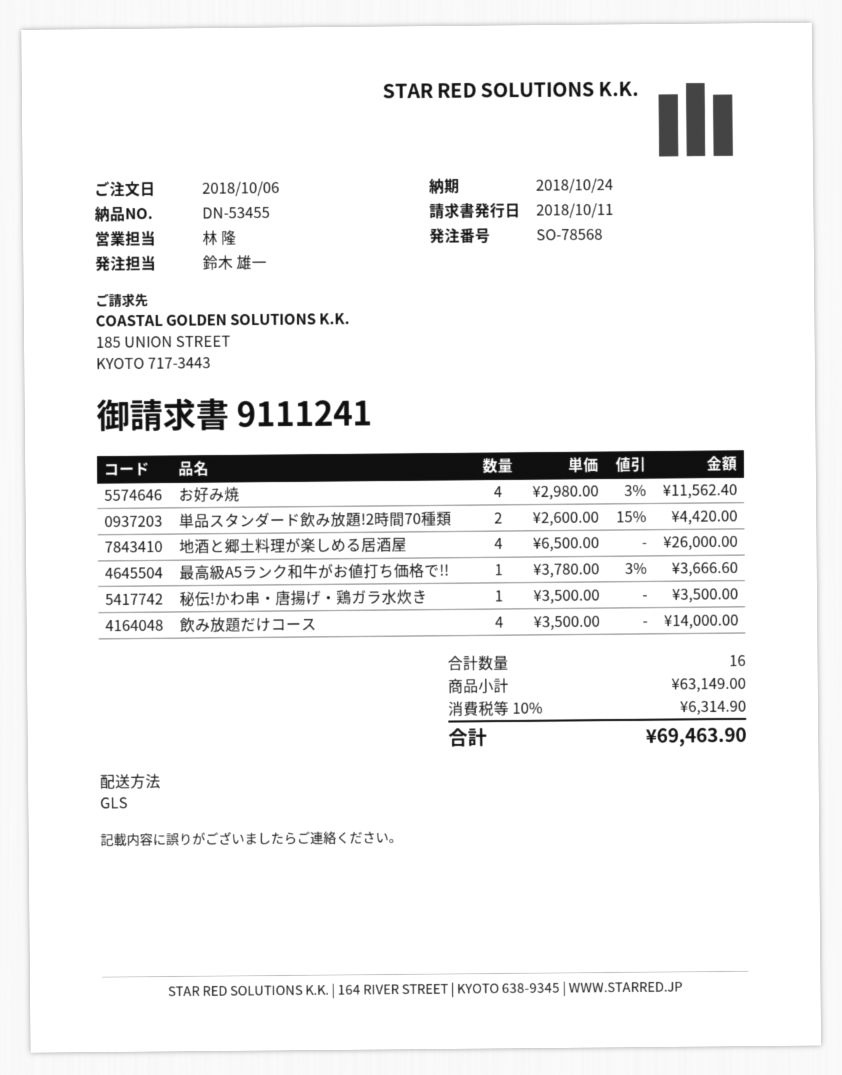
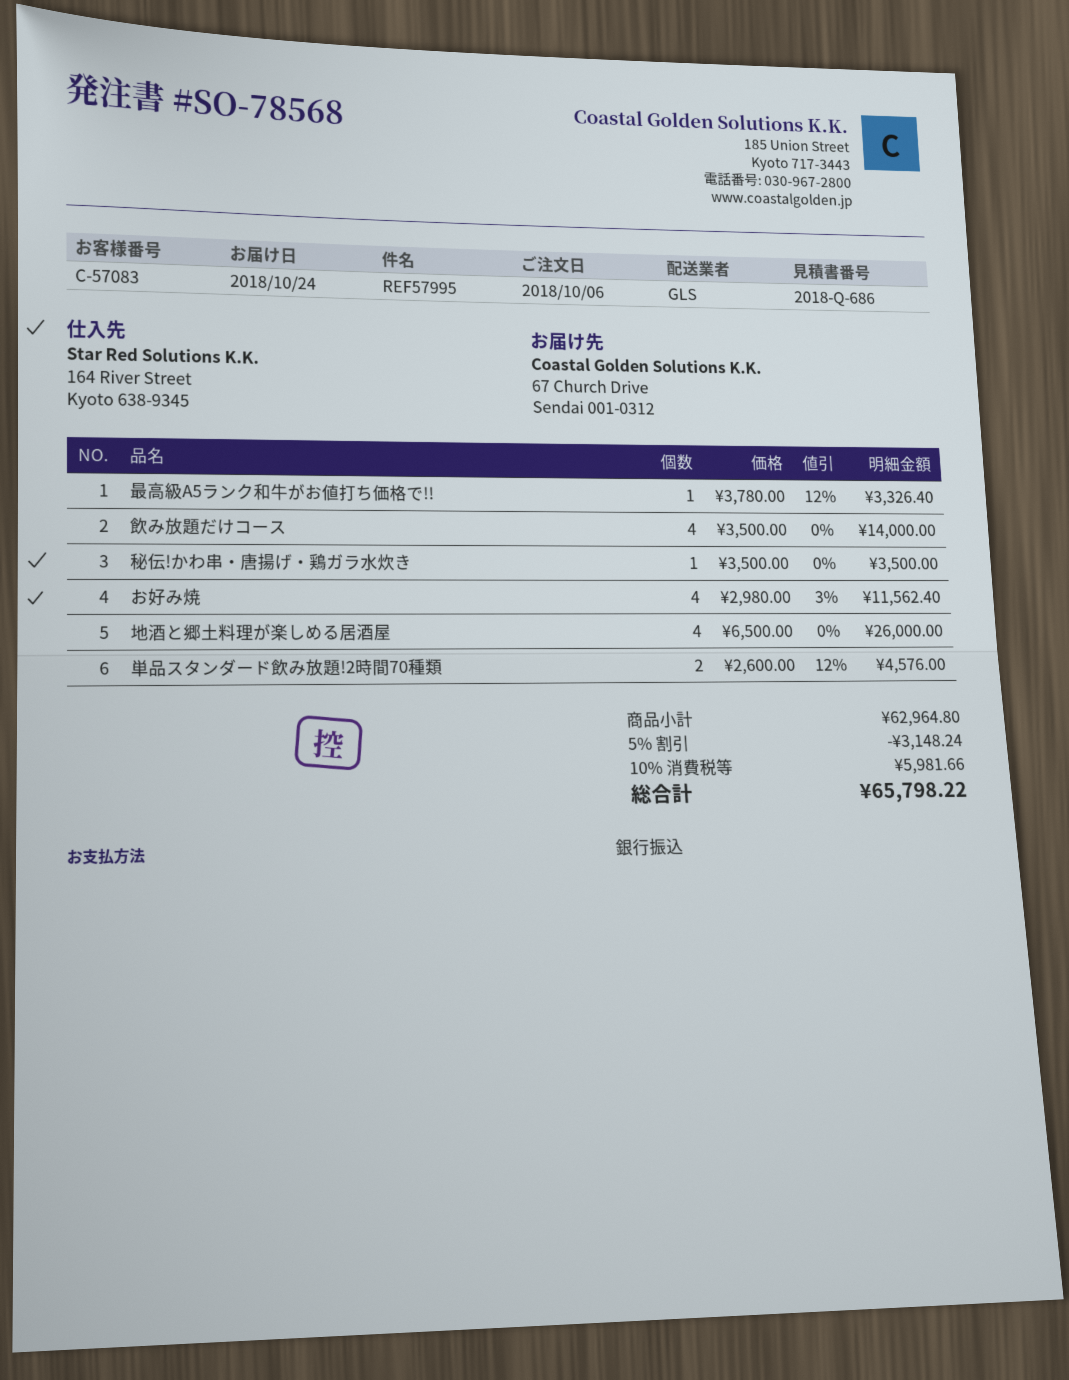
単品スタンダード飲み放題!2時間70種類: 2 x 2600.00 - 15% = 4420.00 -> 2 x 2600.00 - 12% = 4576.00
最高級A5ランク和牛がお値打ち価格で!!: 1 x 3780.00 - 3% = 3666.60 -> 1 x 3780.00 - 12% = 3326.40
subtotal: 63149.00 -> 62964.80
discount: none -> 5% = 3148.24
tax: 10% = 6314.90 -> 10% = 5981.66
total: 69463.90 -> 65798.22

